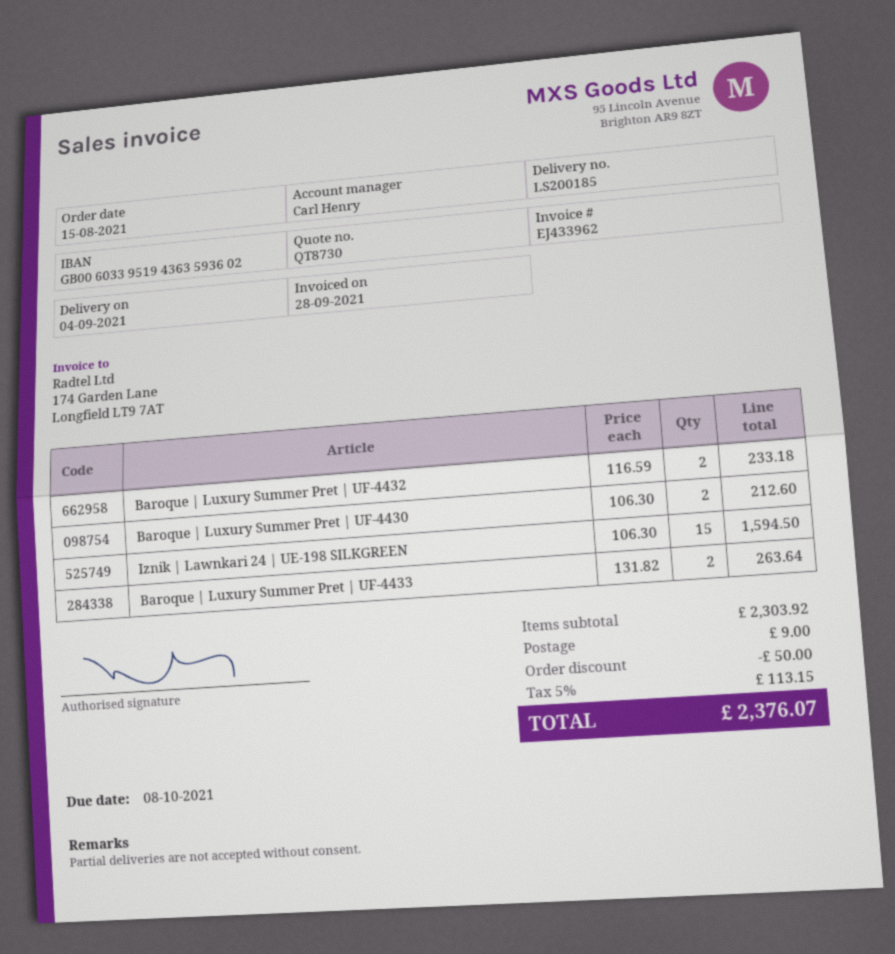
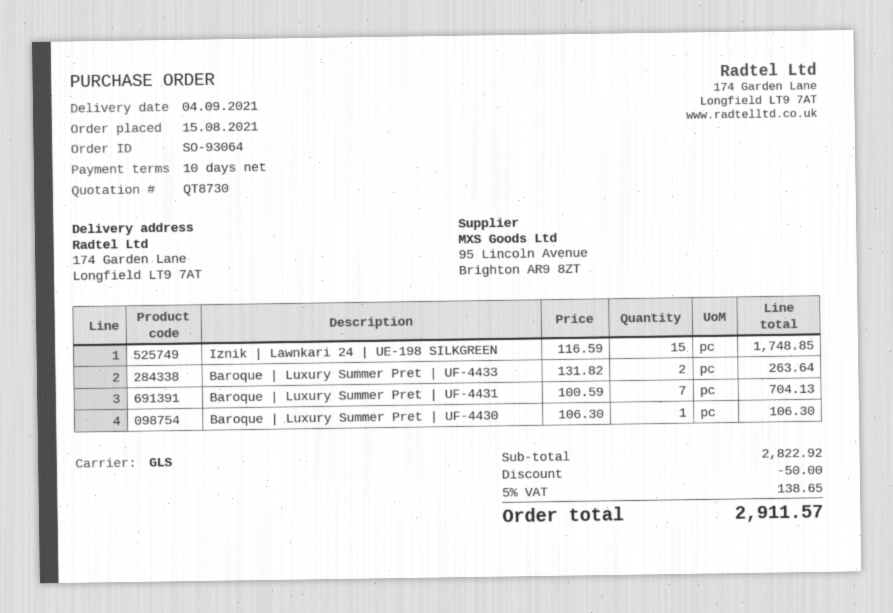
Baroque | Luxury Summer Pret | UF-4432: 2 x 116.59 = 233.18 -> none
Baroque | Luxury Summer Pret | UF-4430: 2 x 106.30 = 212.60 -> 1 x 106.30 = 106.30
Iznik | Lawnkari 24 | UE-198 SILKGREEN: 15 x 106.30 = 1594.50 -> 15 x 116.59 = 1748.85
Baroque | Luxury Summer Pret | UF-4431: none -> 7 x 100.59 = 704.13
subtotal: 2303.92 -> 2822.92
shipping: 9.00 -> none
tax: 5% = 113.15 -> 5% = 138.65
total: 2376.07 -> 2911.57

